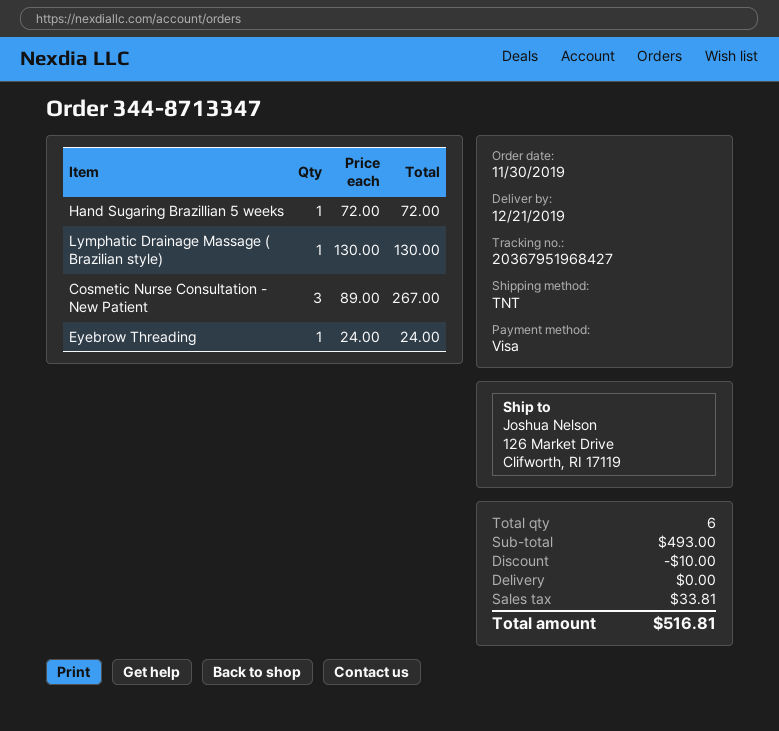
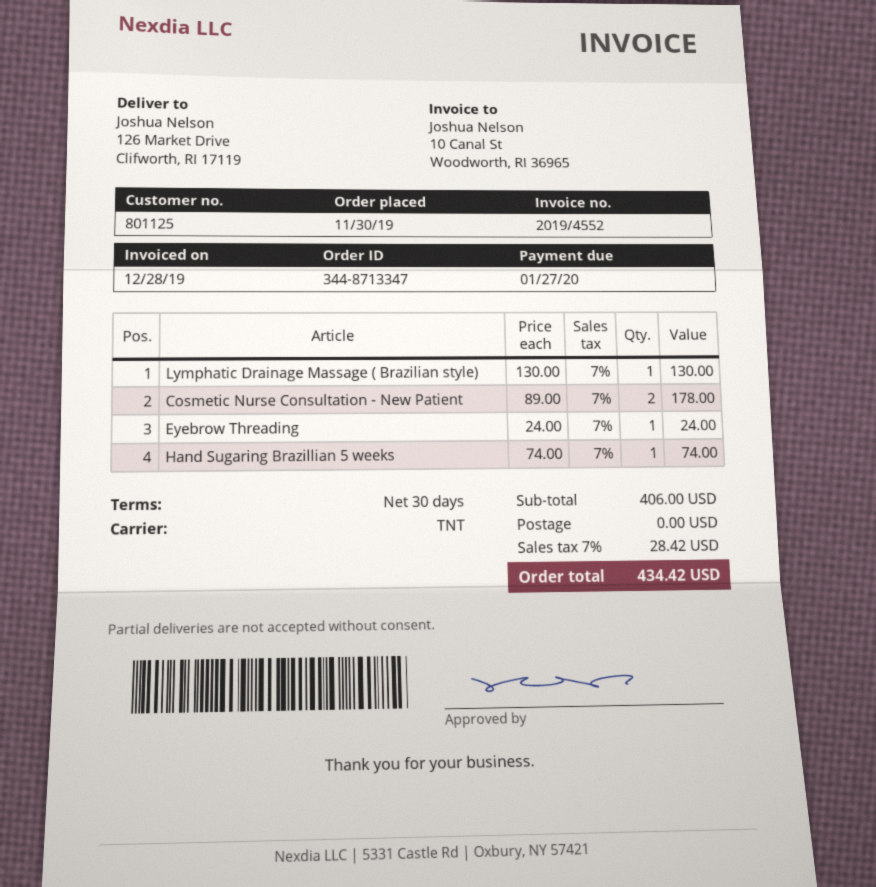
Hand Sugaring Brazillian 5 weeks: 1 x 72.00 = 72.00 -> 1 x 74.00 = 74.00
Cosmetic Nurse Consultation - New Patient: 3 x 89.00 = 267.00 -> 2 x 89.00 = 178.00
subtotal: 493.00 -> 406.00
discount: 10.00 -> none
tax: 33.81 -> 28.42
total: 516.81 -> 434.42

